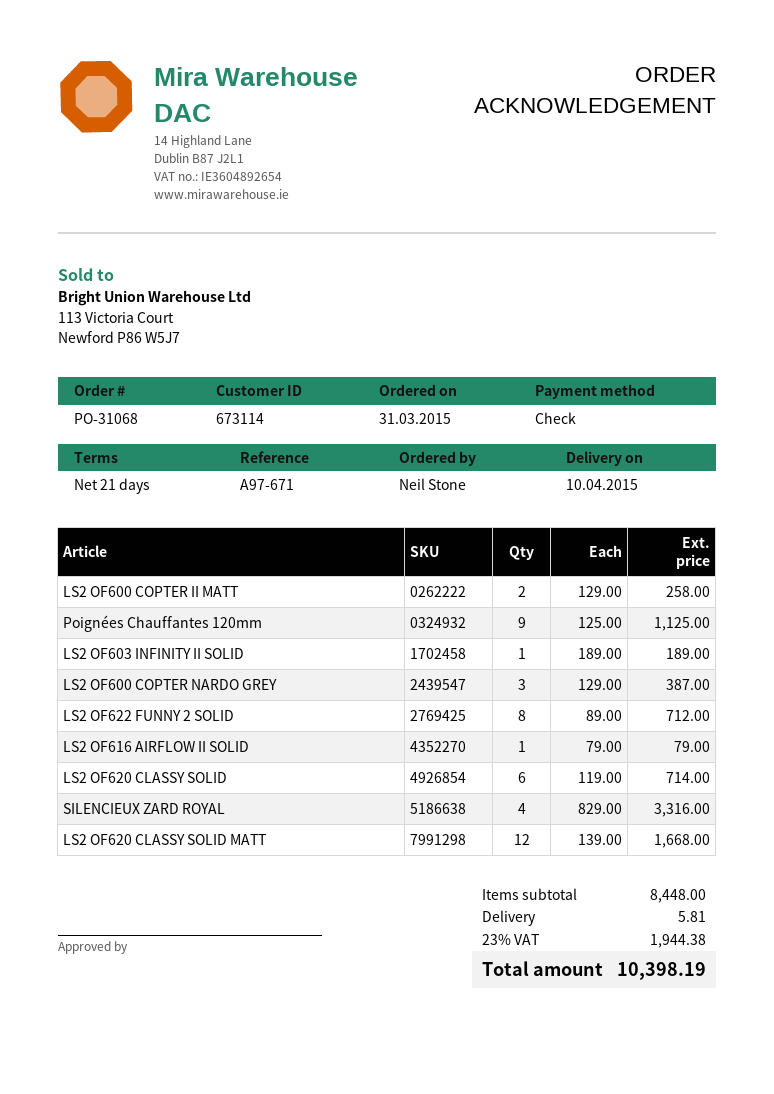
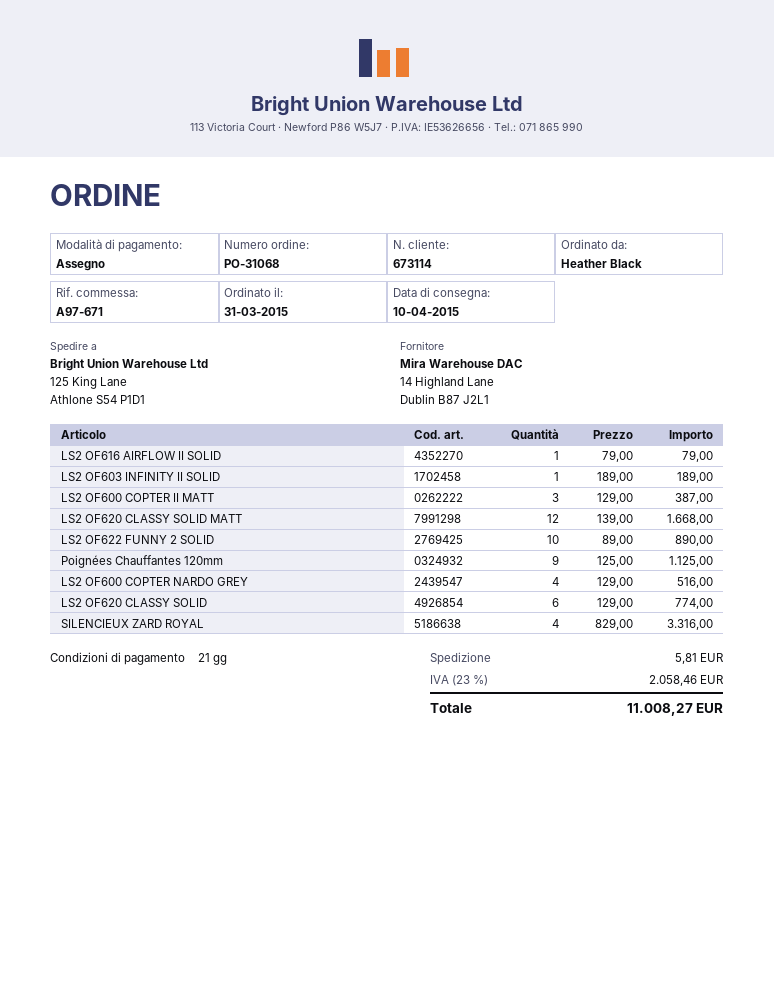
ordered by: Neil Stone -> Heather Black
LS2 OF600 COPTER II MATT: 2 x 129.00 = 258.00 -> 3 x 129.00 = 387.00
LS2 OF600 COPTER NARDO GREY: 3 x 129.00 = 387.00 -> 4 x 129.00 = 516.00
LS2 OF622 FUNNY 2 SOLID: 8 x 89.00 = 712.00 -> 10 x 89.00 = 890.00
LS2 OF620 CLASSY SOLID: 6 x 119.00 = 714.00 -> 6 x 129.00 = 774.00
tax: 23% = 1944.38 -> 23% = 2058.46
total: 10398.19 -> 11008.27

